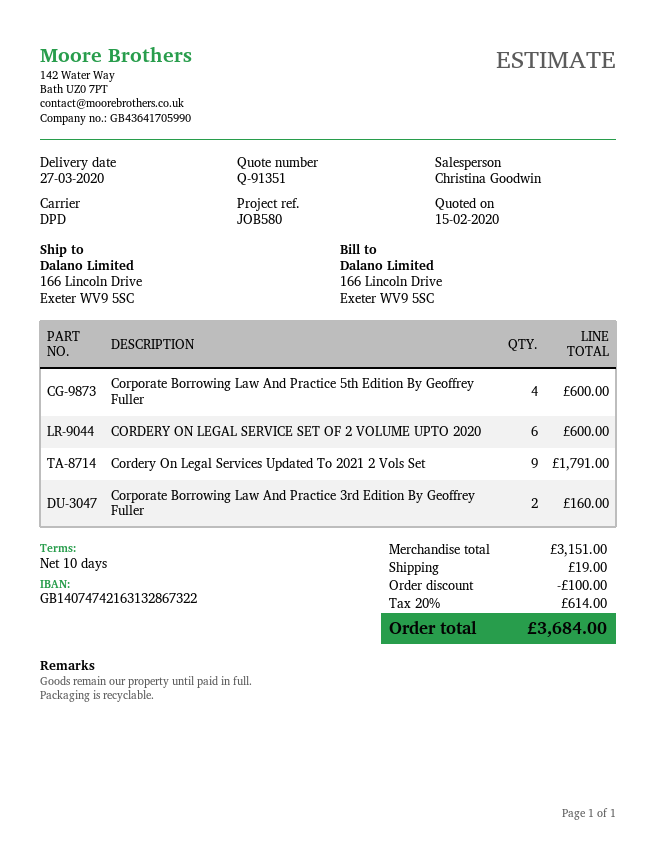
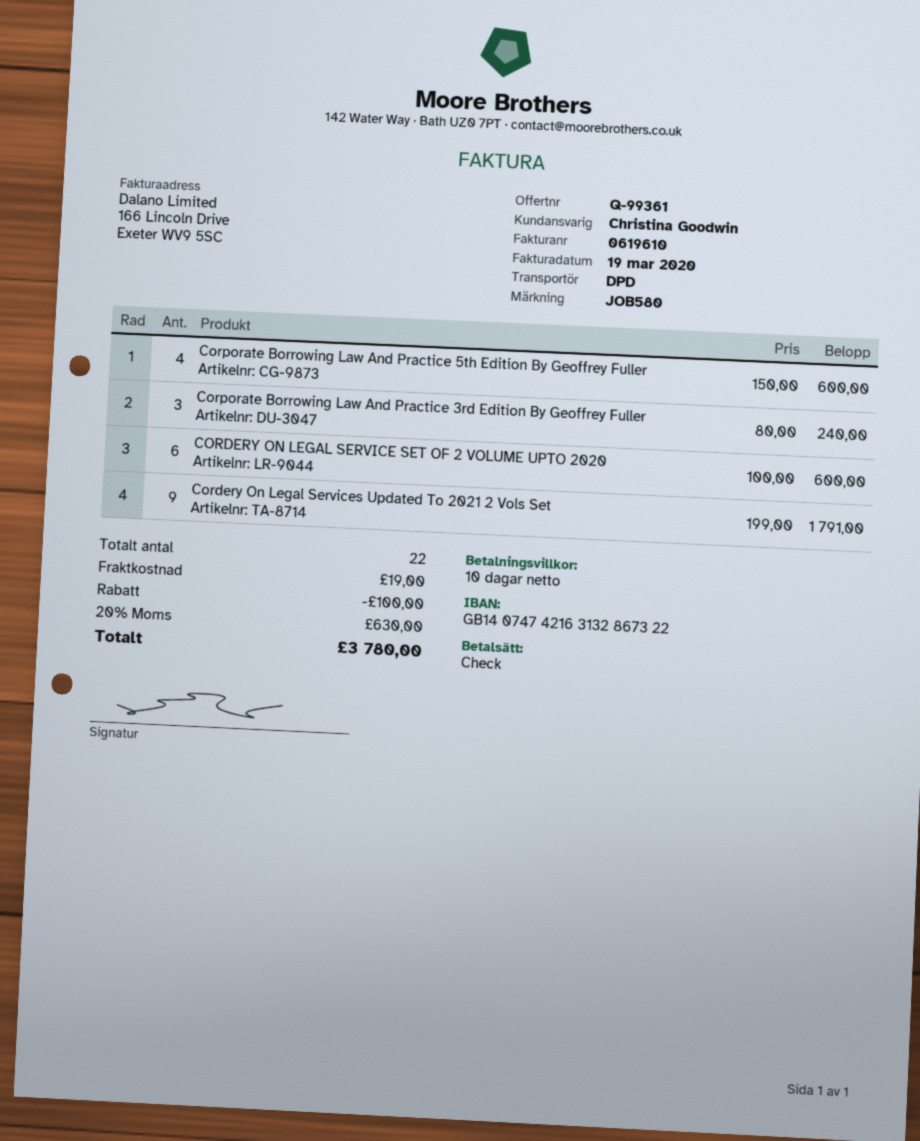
quote number: Q-91351 -> Q-99361
Corporate Borrowing Law And Practice 3rd Edition By Geoffrey Fuller: 2 for 160.00 -> 3 for 240.00
tax: 20% = 614.00 -> 20% = 630.00
total: 3684.00 -> 3780.00

